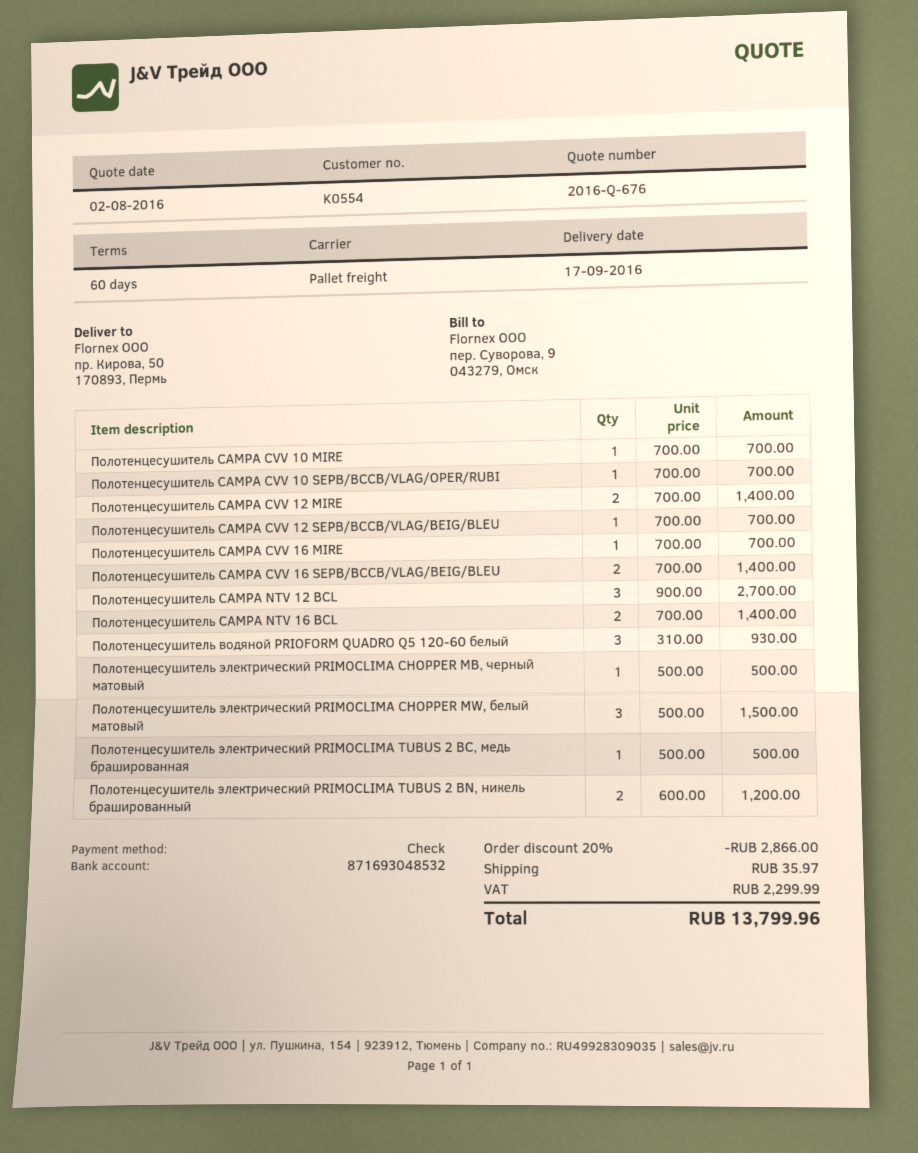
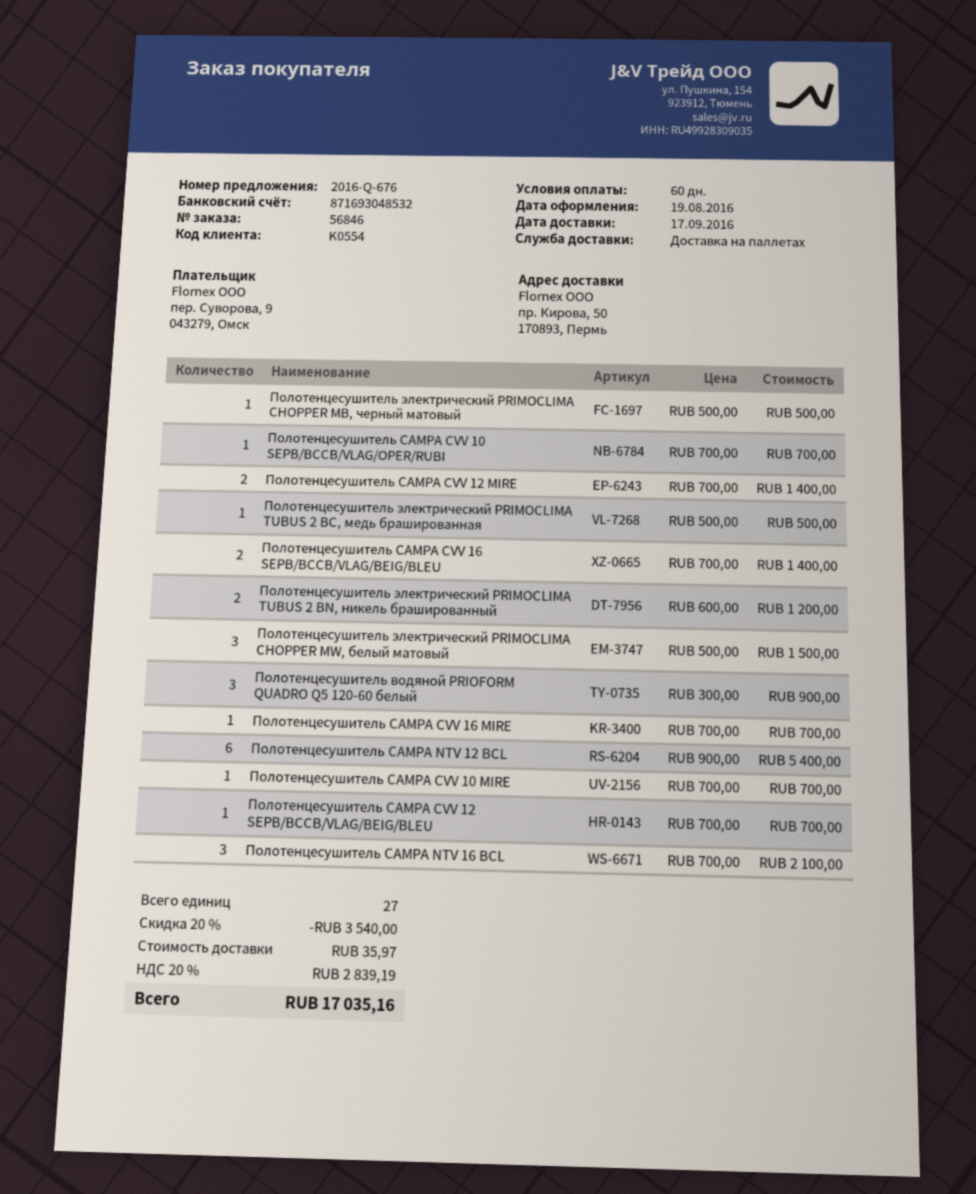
Полотенцесушитель CAMPA NTV 12 BCL: 3 x 900.00 = 2700.00 -> 6 x 900.00 = 5400.00
Полотенцесушитель CAMPA NTV 16 BCL: 2 x 700.00 = 1400.00 -> 3 x 700.00 = 2100.00
Полотенцесушитель водяной PRIOFORM QUADRO Q5 120-60 белый: 3 x 310.00 = 930.00 -> 3 x 300.00 = 900.00
discount: 20% = 2866.00 -> 20% = 3540.00
tax: 2299.99 -> 2839.19
total: 13799.96 -> 17035.16

